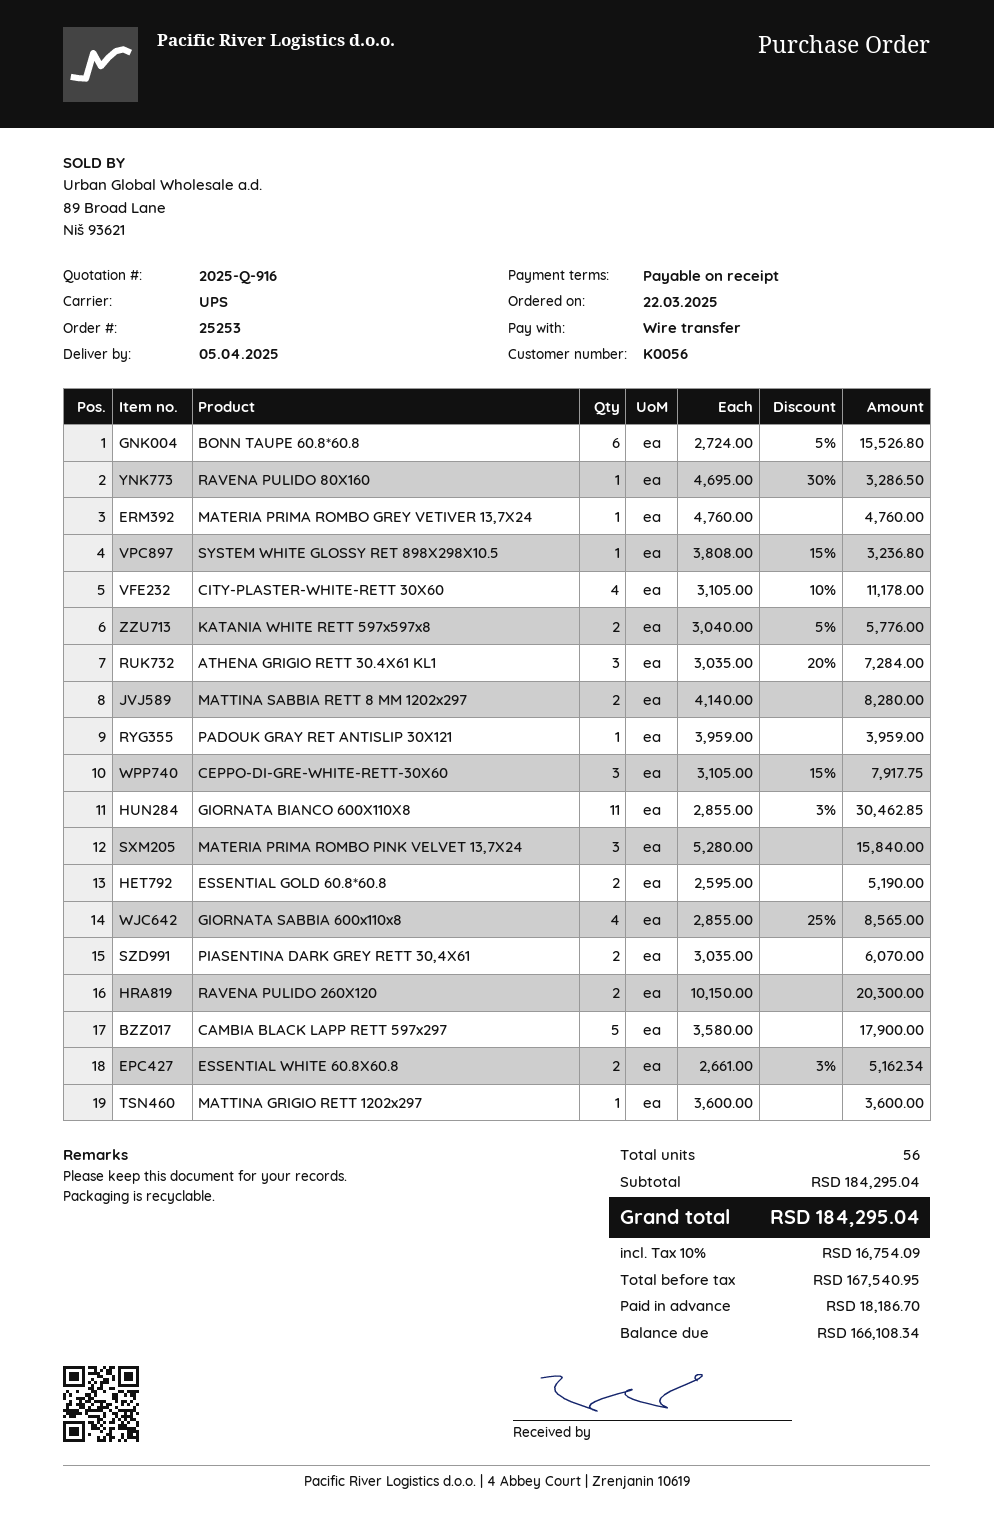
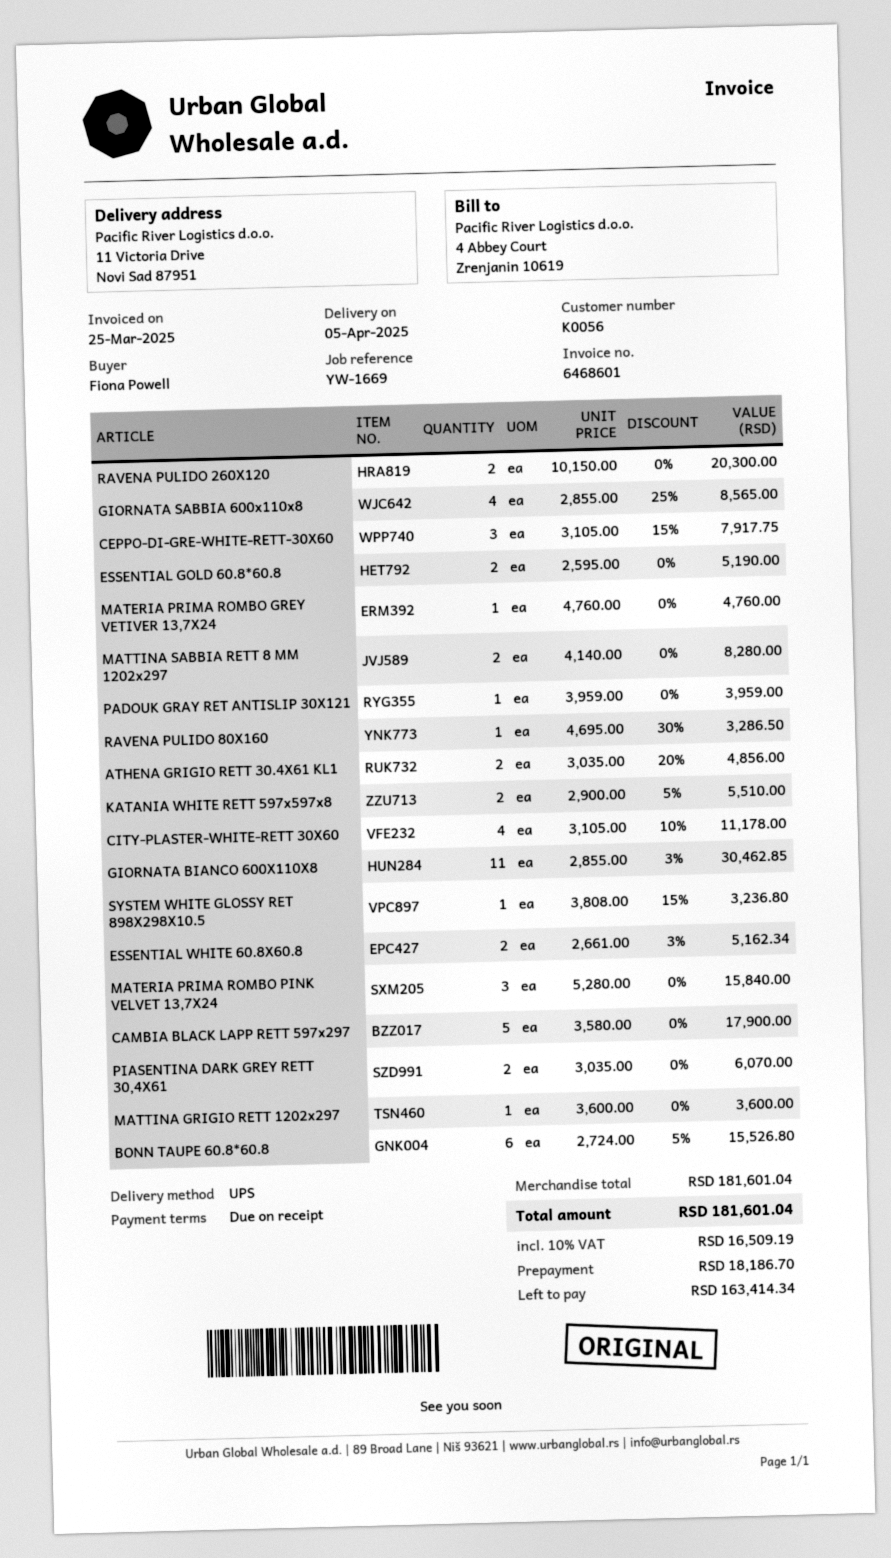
KATANIA WHITE RETT 597x597x8: 2 x 3040.00 - 5% = 5776.00 -> 2 x 2900.00 - 5% = 5510.00
ATHENA GRIGIO RETT 30.4X61 KL1: 3 x 3035.00 - 20% = 7284.00 -> 2 x 3035.00 - 20% = 4856.00
subtotal: 184295.04 -> 181601.04
tax: 10% = 16754.09 -> 10% = 16509.19
total: 184295.04 -> 181601.04
balance: 166108.34 -> 163414.34

